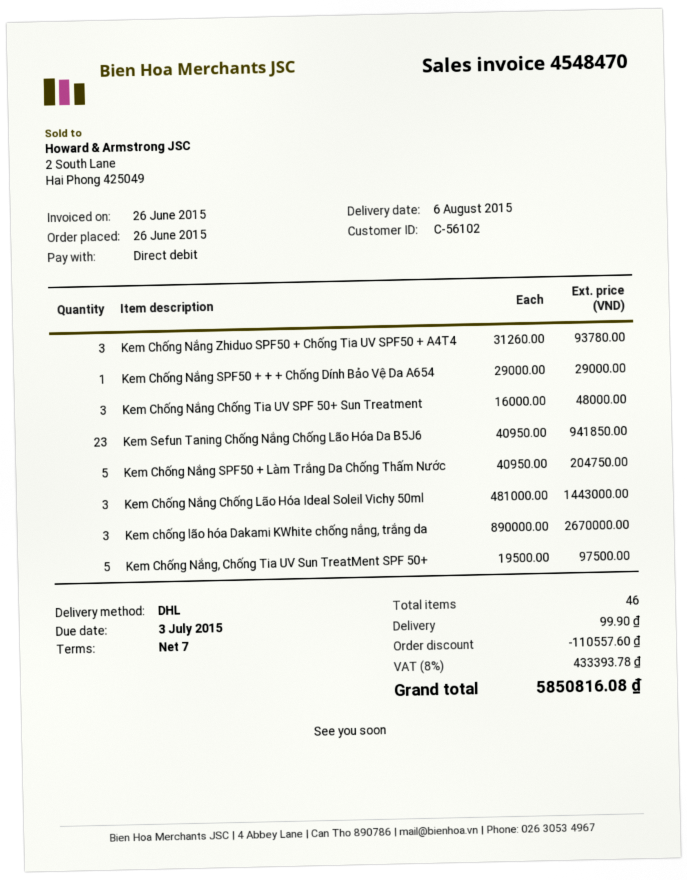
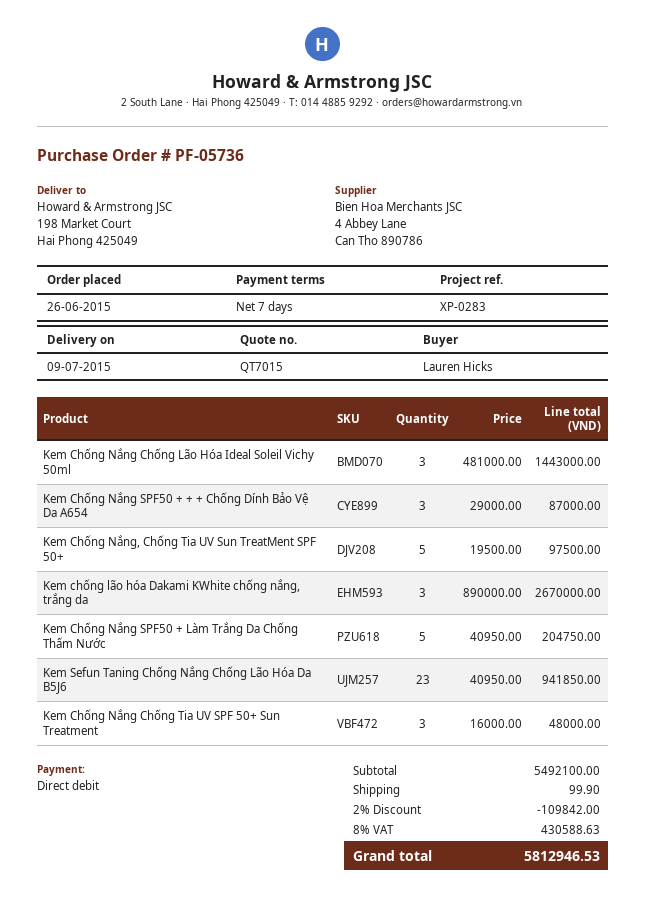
delivery date: 2015-08-06 -> 2015-07-09
Kem Chống Nắng Zhiduo SPF50 + Chống Tia UV SPF50 + A4T4: 3 x 31260.00 = 93780.00 -> none
Kem Chống Nắng SPF50 + + + Chống Dính Bảo Vệ Da A654: 1 x 29000.00 = 29000.00 -> 3 x 29000.00 = 87000.00
discount: 110557.60 -> 109842.00
tax: 8% = 433393.78 -> 8% = 430588.63
total: 5850816.08 -> 5812946.53

